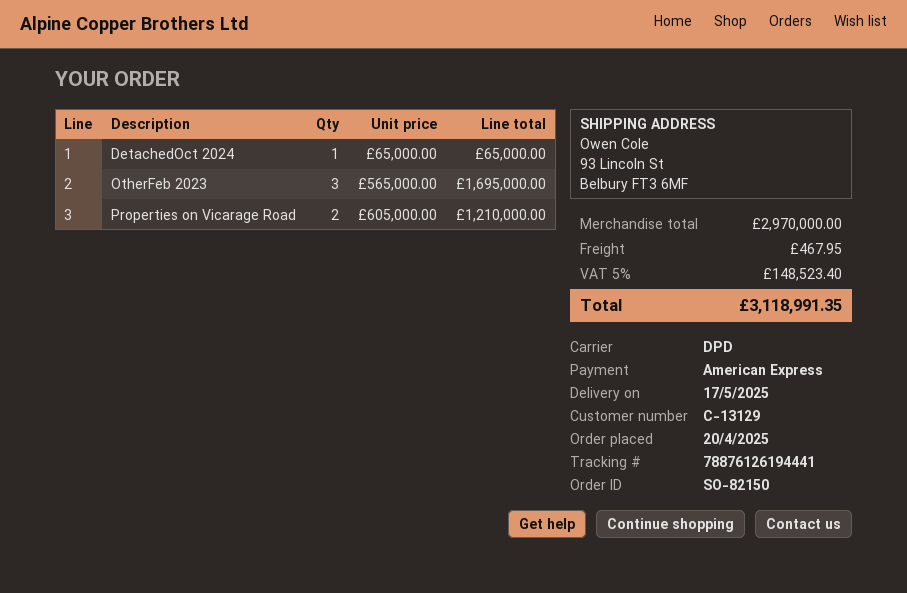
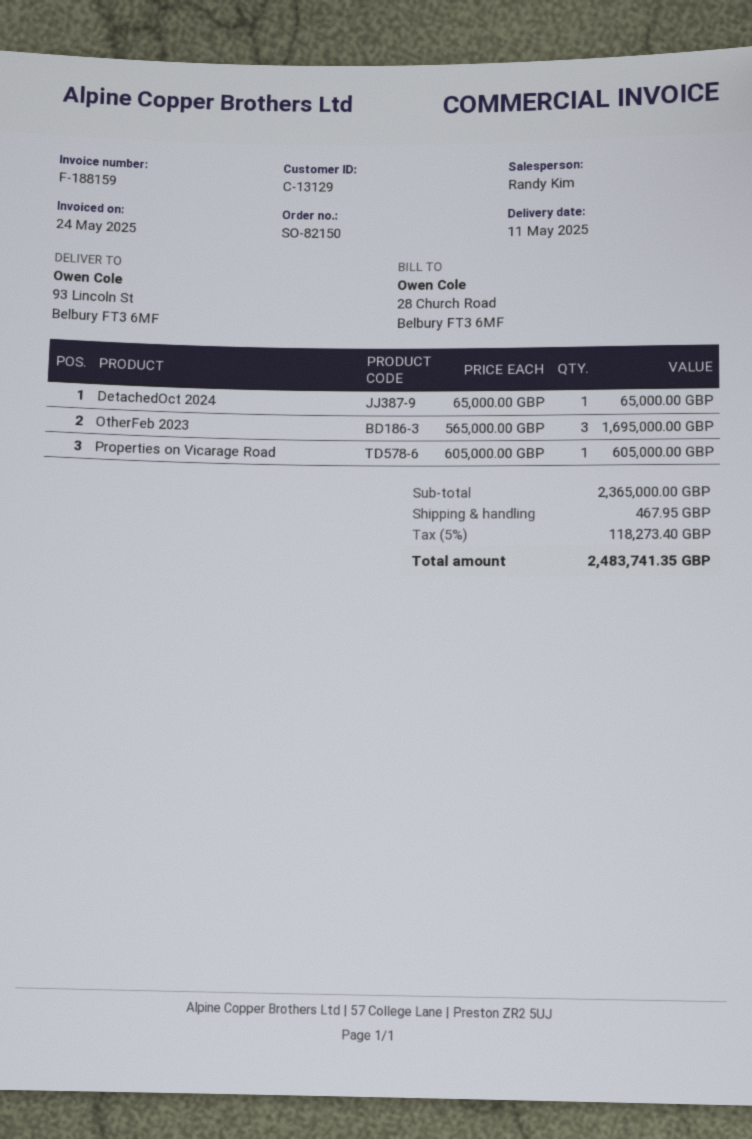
delivery date: 2025-05-17 -> 2025-05-11
Properties on Vicarage Road: 2 x 605000.00 = 1210000.00 -> 1 x 605000.00 = 605000.00
subtotal: 2970000.00 -> 2365000.00
tax: 5% = 148523.40 -> 5% = 118273.40
total: 3118991.35 -> 2483741.35

